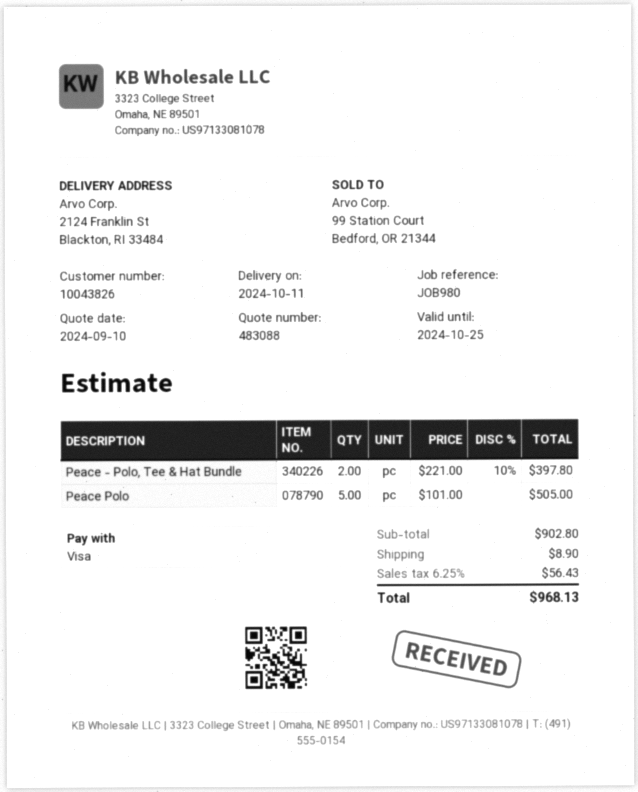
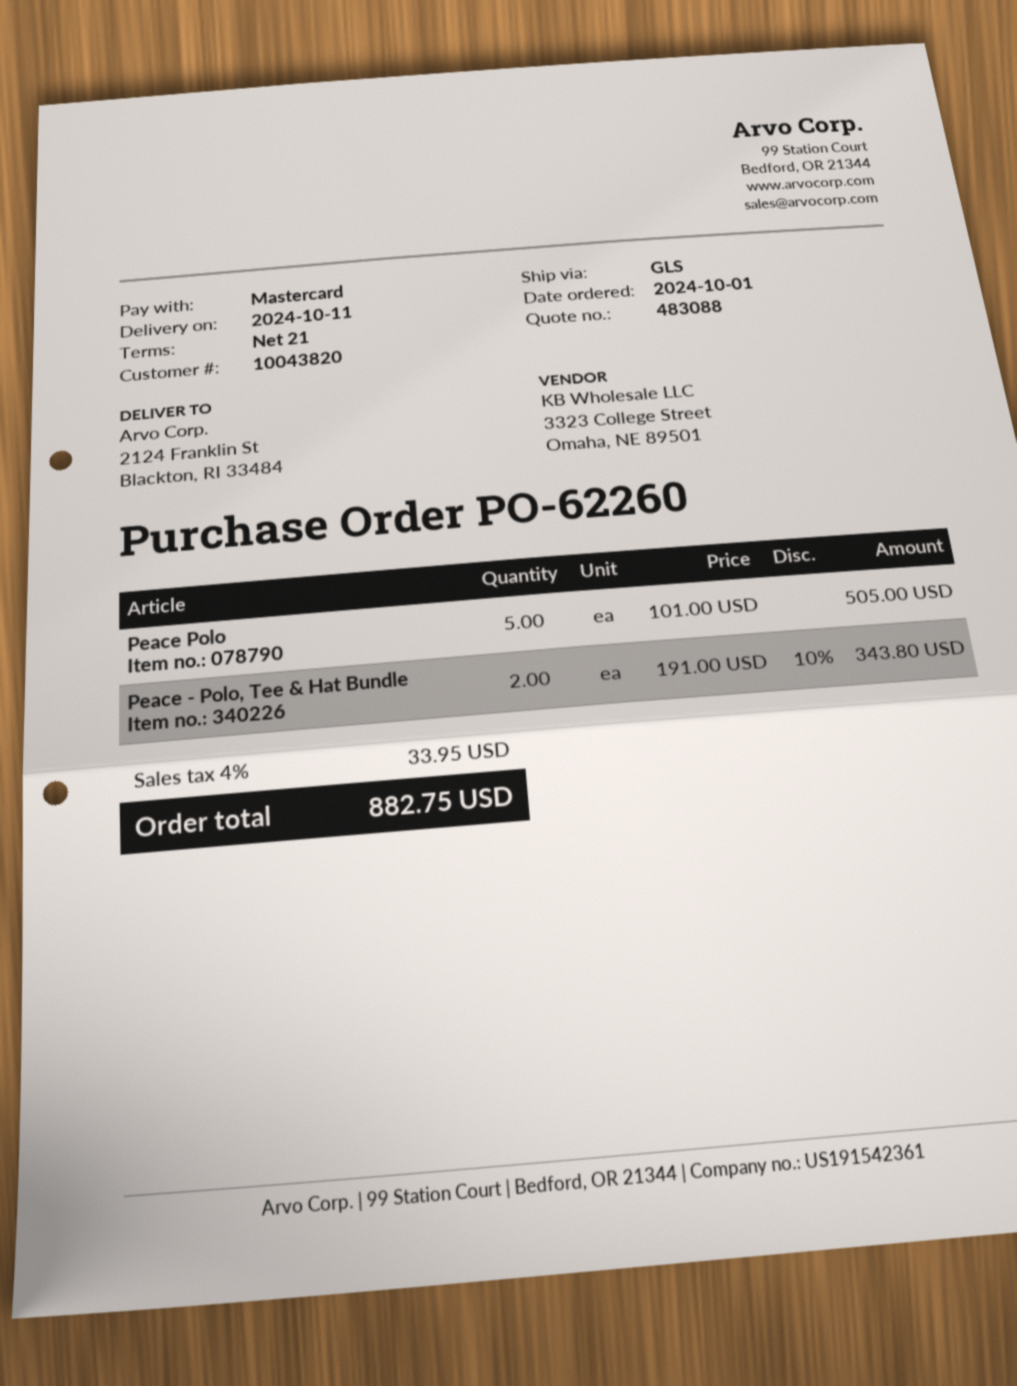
customer number: 10043826 -> 10043820
payment method: Visa -> Mastercard
Peace - Polo, Tee & Hat Bundle: 2 x 221.00 - 10% = 397.80 -> 2 x 191.00 - 10% = 343.80
shipping: 8.90 -> none
tax: 6.25% = 56.43 -> 4% = 33.95
total: 968.13 -> 882.75

